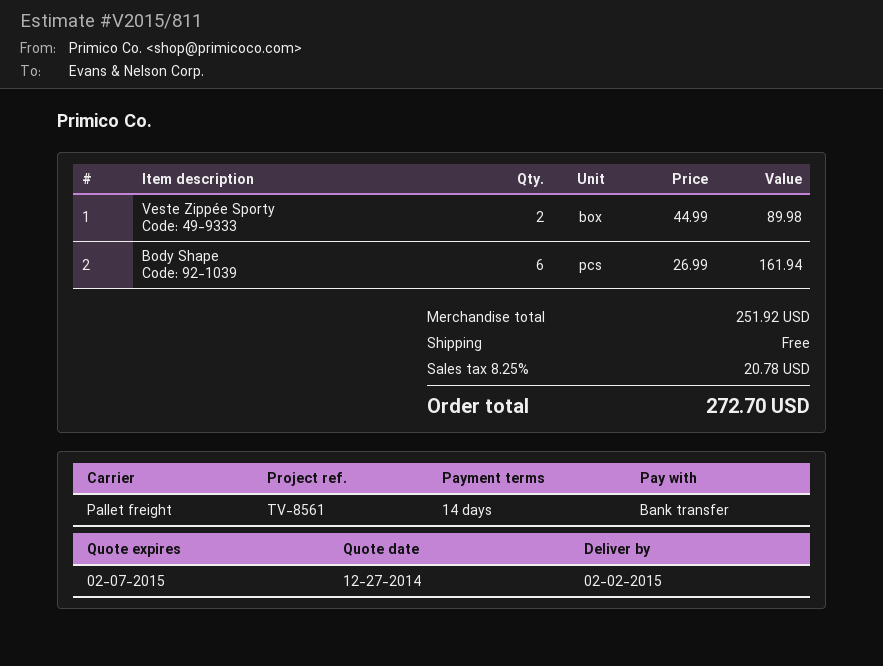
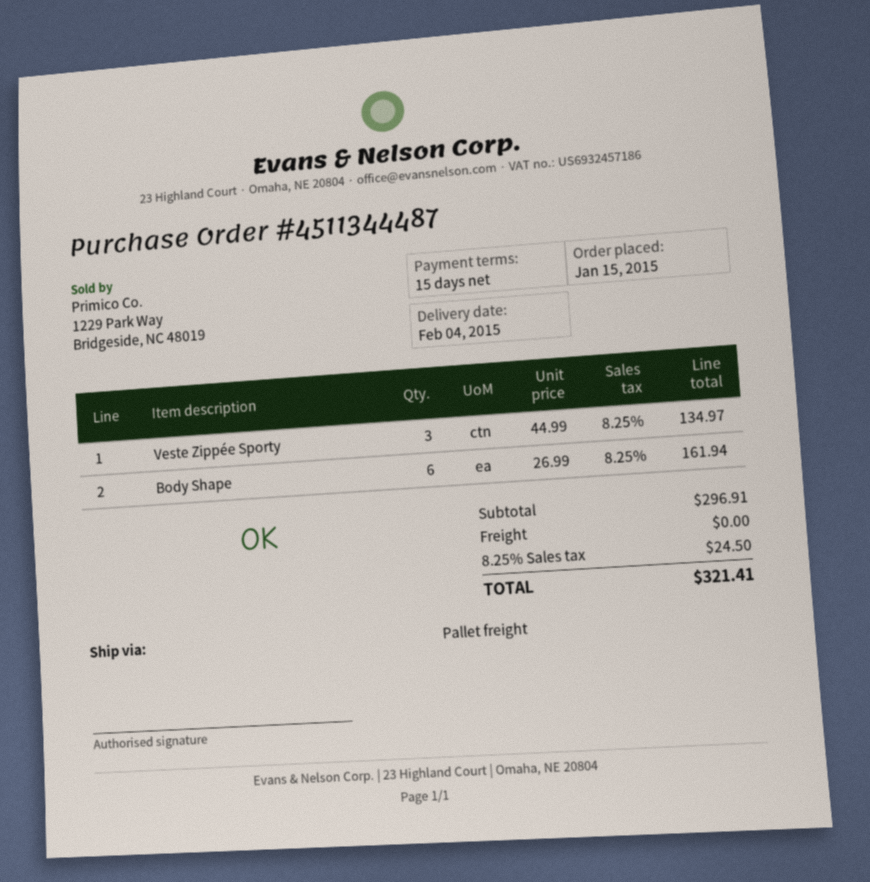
delivery date: 2015-02-02 -> 2015-02-04
payment terms: 14 days -> 15 days
Veste Zippée Sporty: 2 x 44.99 = 89.98 -> 3 x 44.99 = 134.97
subtotal: 251.92 -> 296.91
tax: 8.25% = 20.78 -> 8.25% = 24.50
total: 272.70 -> 321.41

